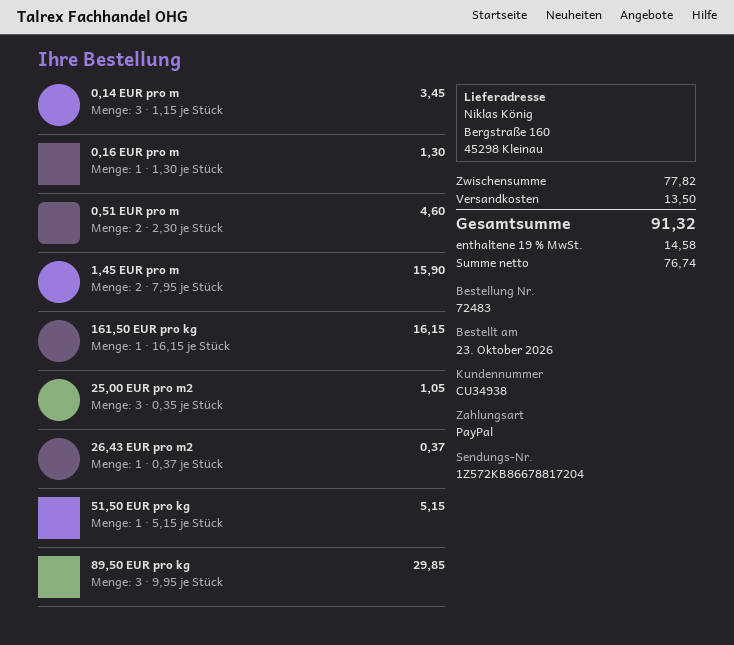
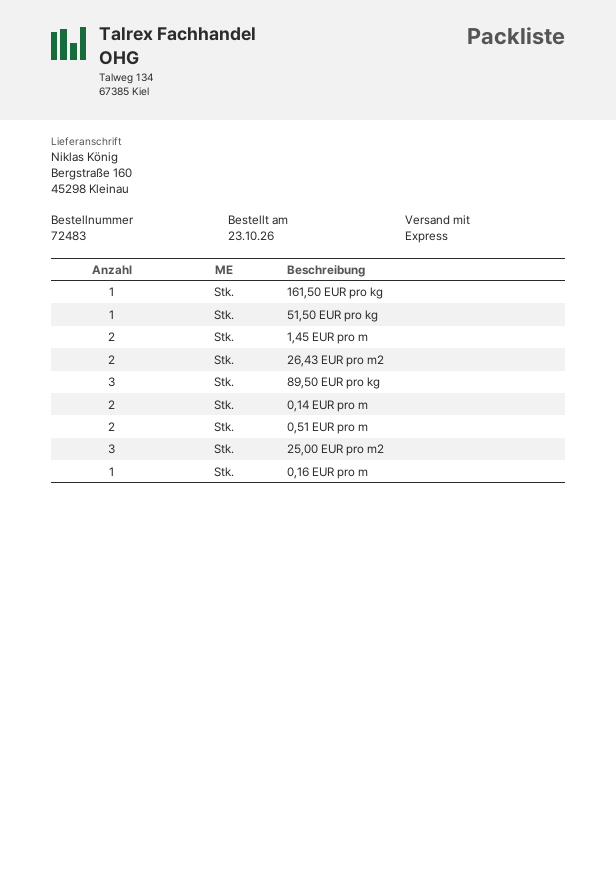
0,14 EUR pro m: 3 -> 2
26,43 EUR pro m2: 1 -> 2

